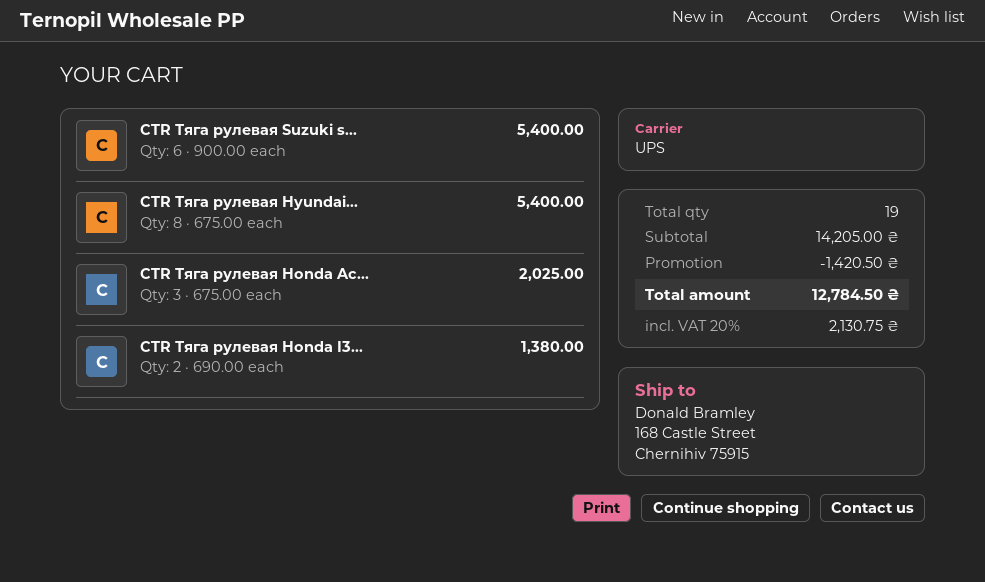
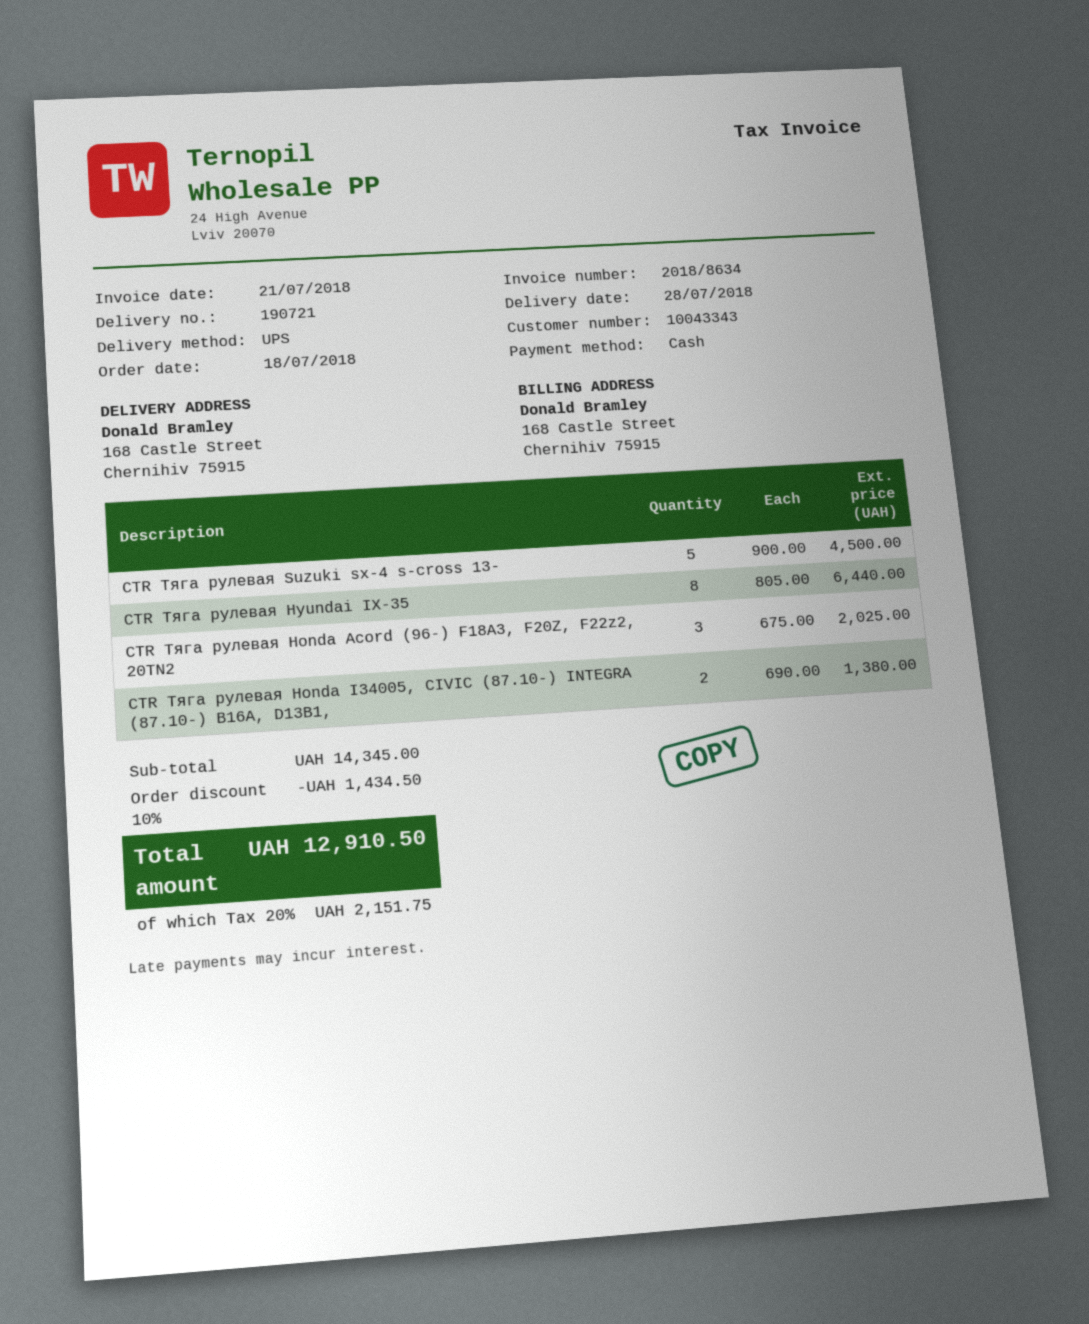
CTR Тяга рулевая Suzuki s...: 6 x 900.00 = 5400.00 -> 5 x 900.00 = 4500.00
CTR Тяга рулевая Hyundai...: 8 x 675.00 = 5400.00 -> 8 x 805.00 = 6440.00
subtotal: 14205.00 -> 14345.00
discount: 1420.50 -> 1434.50
tax: 20% = 2130.75 -> 20% = 2151.75
total: 12784.50 -> 12910.50

